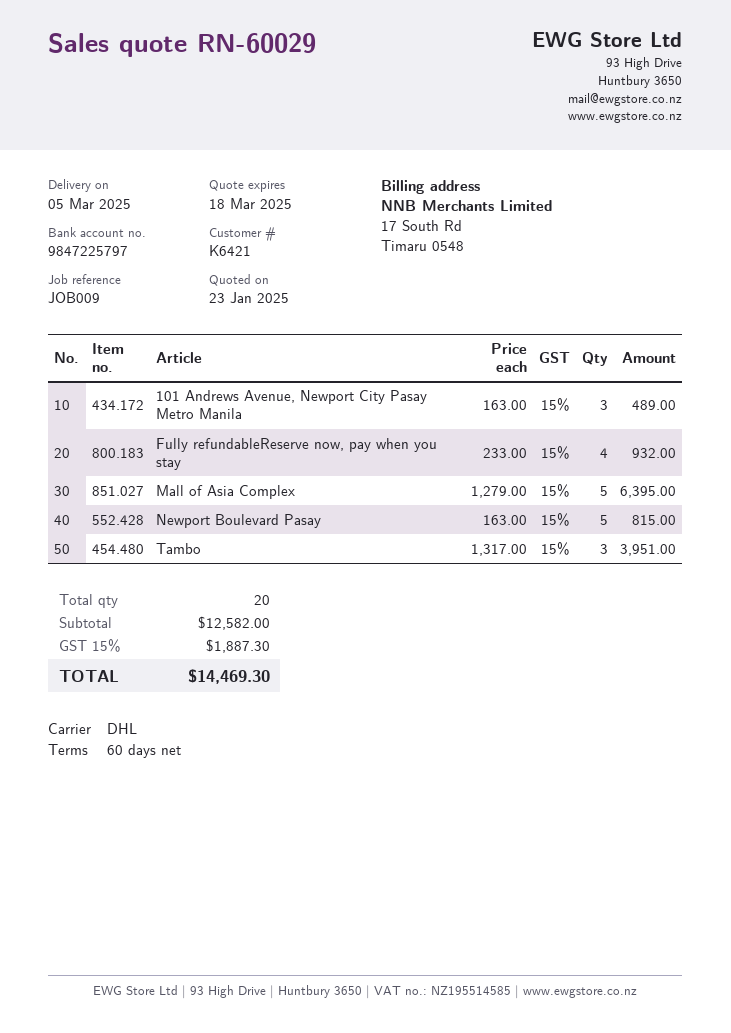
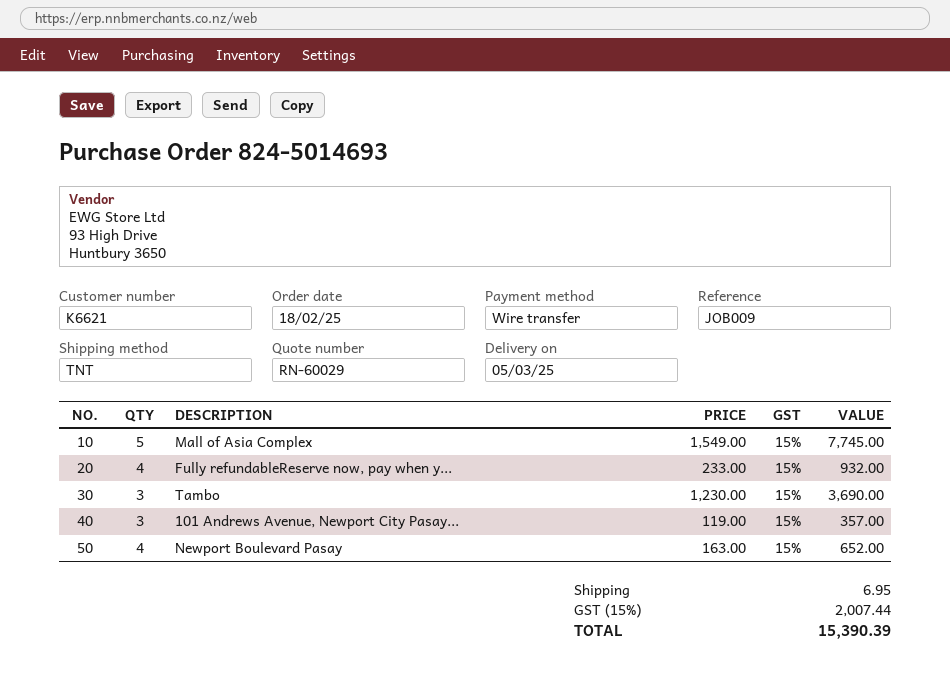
customer number: K6421 -> K6621
shipping method: DHL -> TNT
101 Andrews Avenue, Newport City Pasay Metro Manila: 3 x 163.00 = 489.00 -> 3 x 119.00 = 357.00
Mall of Asia Complex: 5 x 1279.00 = 6395.00 -> 5 x 1549.00 = 7745.00
Newport Boulevard Pasay: 5 x 163.00 = 815.00 -> 4 x 163.00 = 652.00
Tambo: 3 x 1317.00 = 3951.00 -> 3 x 1230.00 = 3690.00
shipping: none -> 6.95
tax: 15% = 1887.30 -> 15% = 2007.44
total: 14469.30 -> 15390.39

